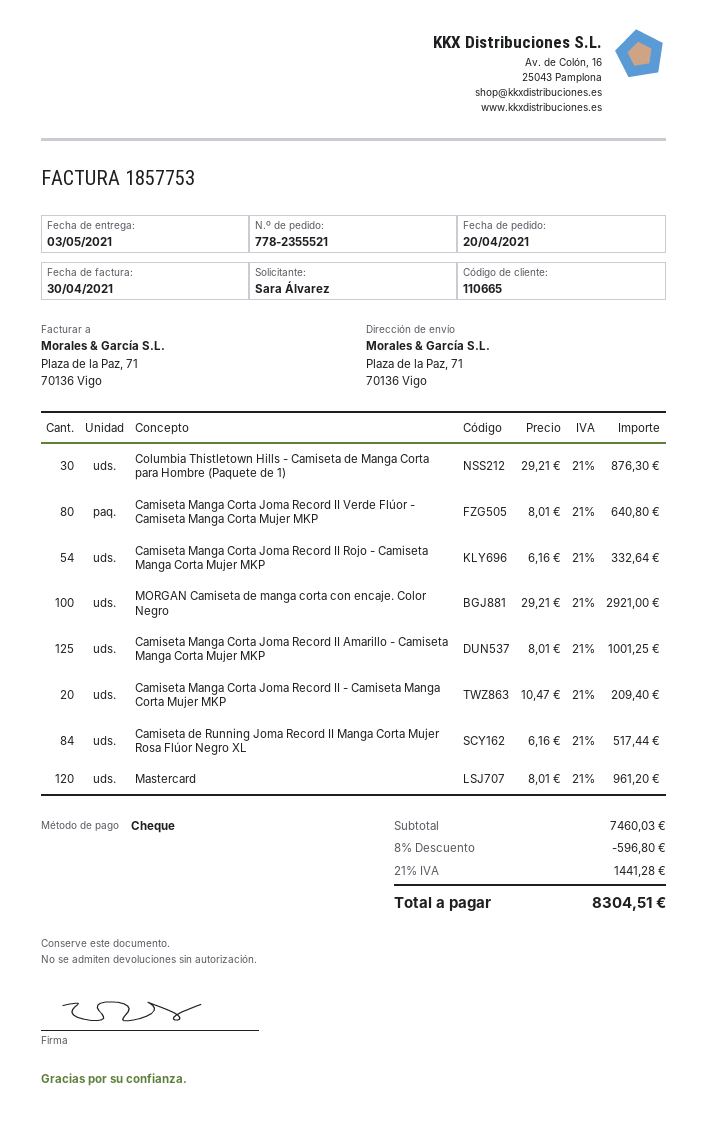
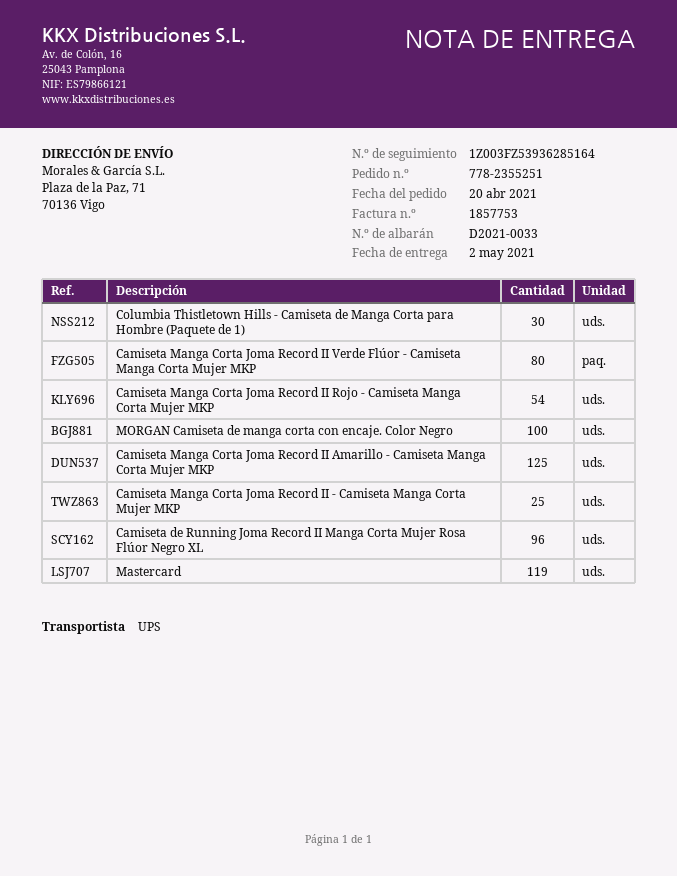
order number: 778-2355521 -> 778-2355251
delivery date: 2021-05-03 -> 2021-05-02
Camiseta Manga Corta Joma Record II - Camiseta Manga Corta Mujer MKP: 20 -> 25
Camiseta de Running Joma Record II Manga Corta Mujer Rosa Flúor Negro XL: 84 -> 96
Mastercard: 120 -> 119

